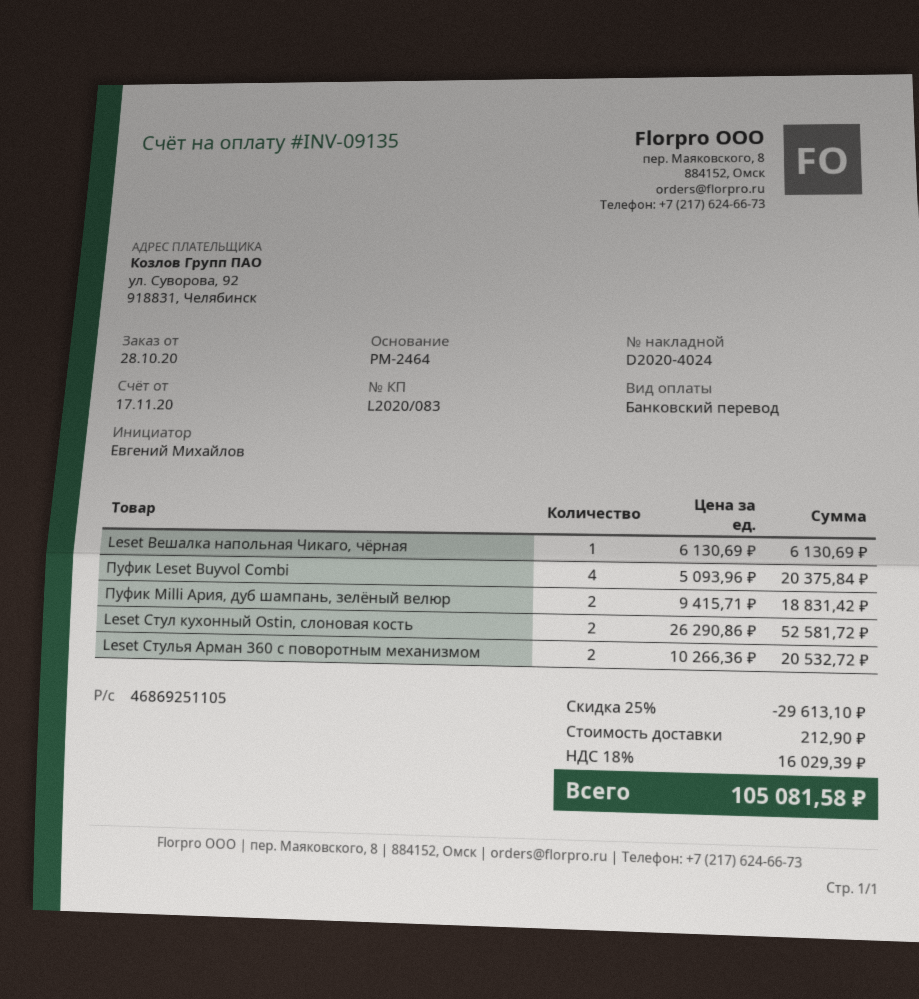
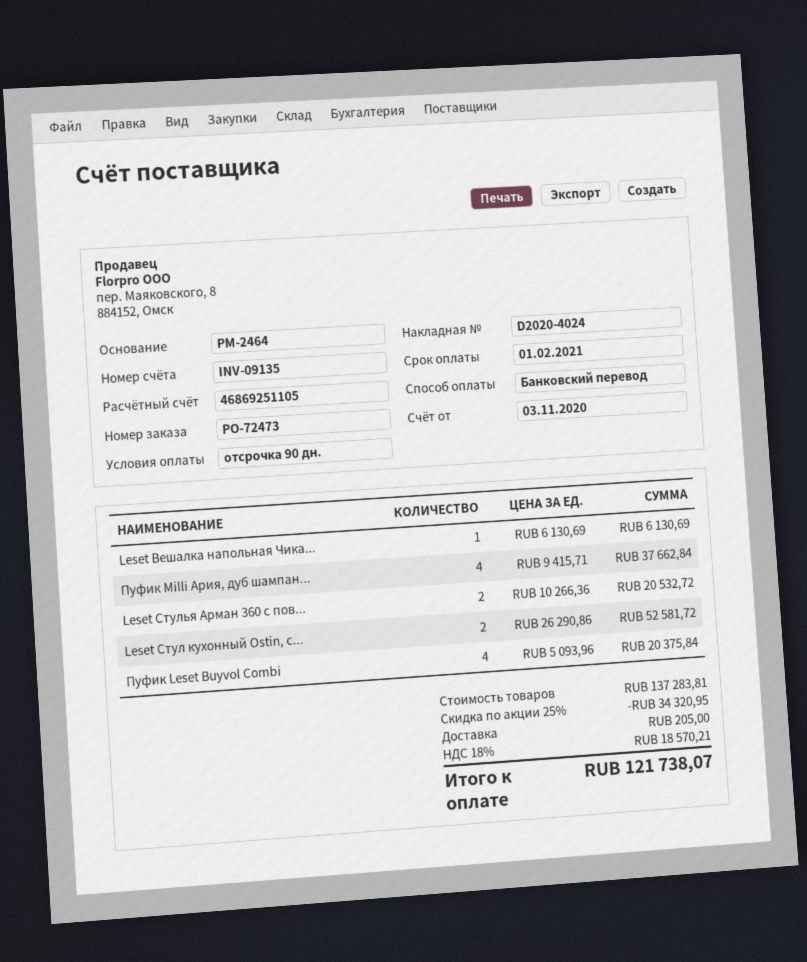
invoice date: 2020-11-17 -> 2020-11-03
Пуфик Milli Ария, дуб шампань, зелёный велюр: 2 x 9415.71 = 18831.42 -> 4 x 9415.71 = 37662.84
discount: 25% = 29613.10 -> 25% = 34320.95
shipping: 212.90 -> 205.00
tax: 18% = 16029.39 -> 18% = 18570.21
total: 105081.58 -> 121738.07

